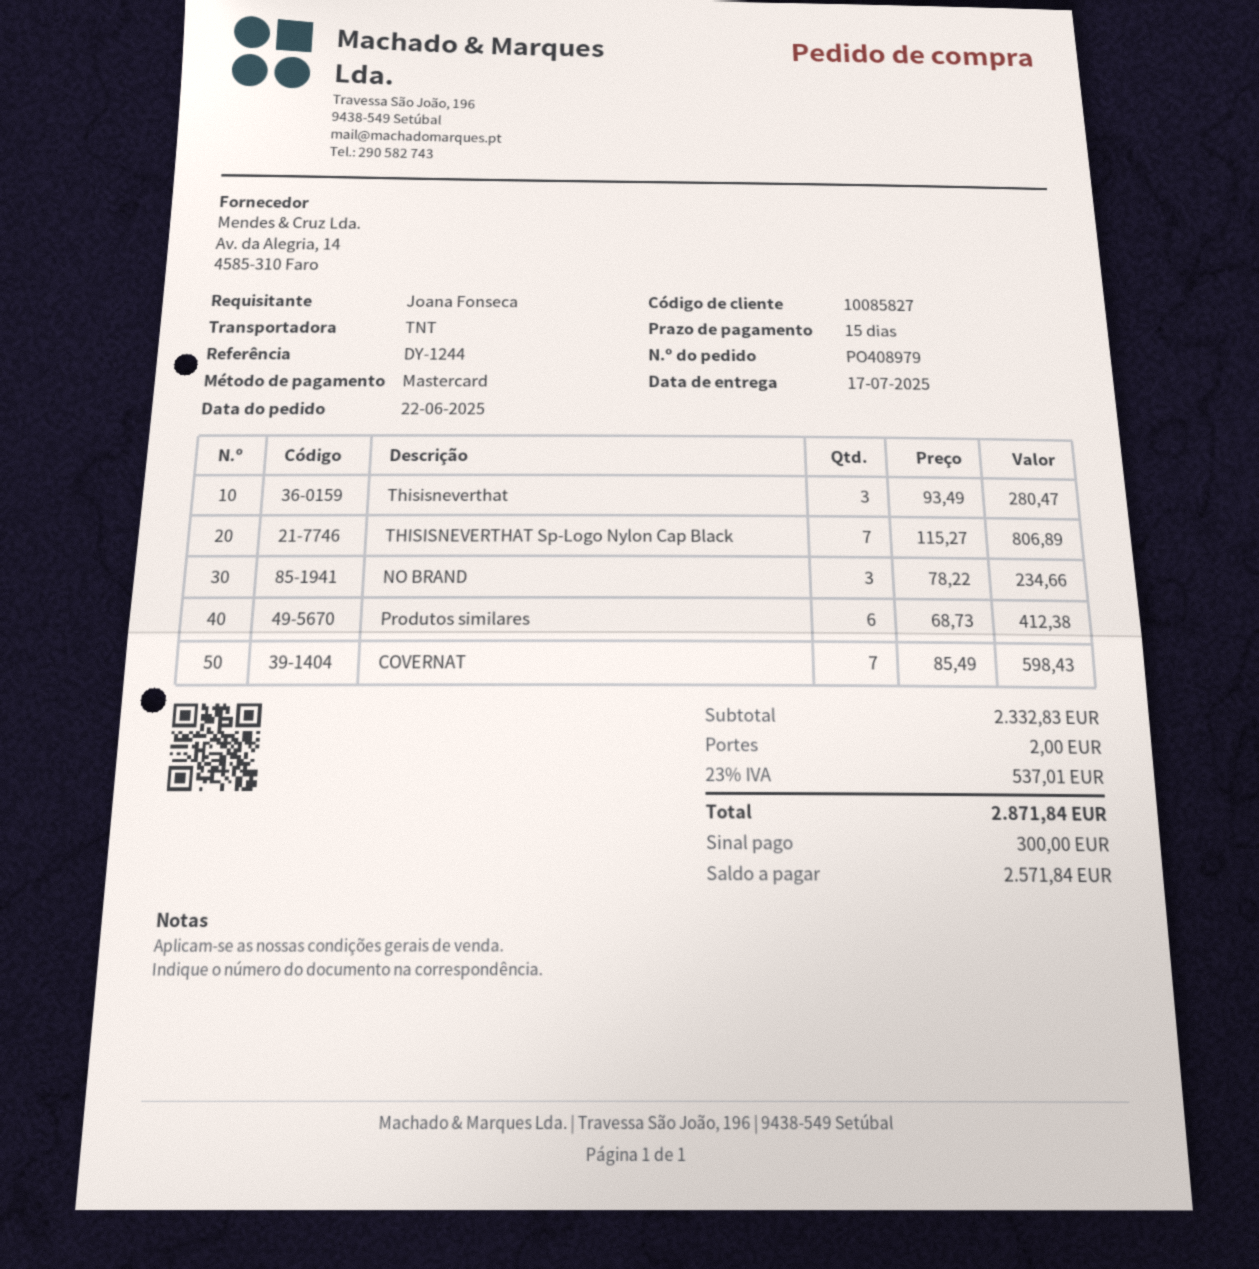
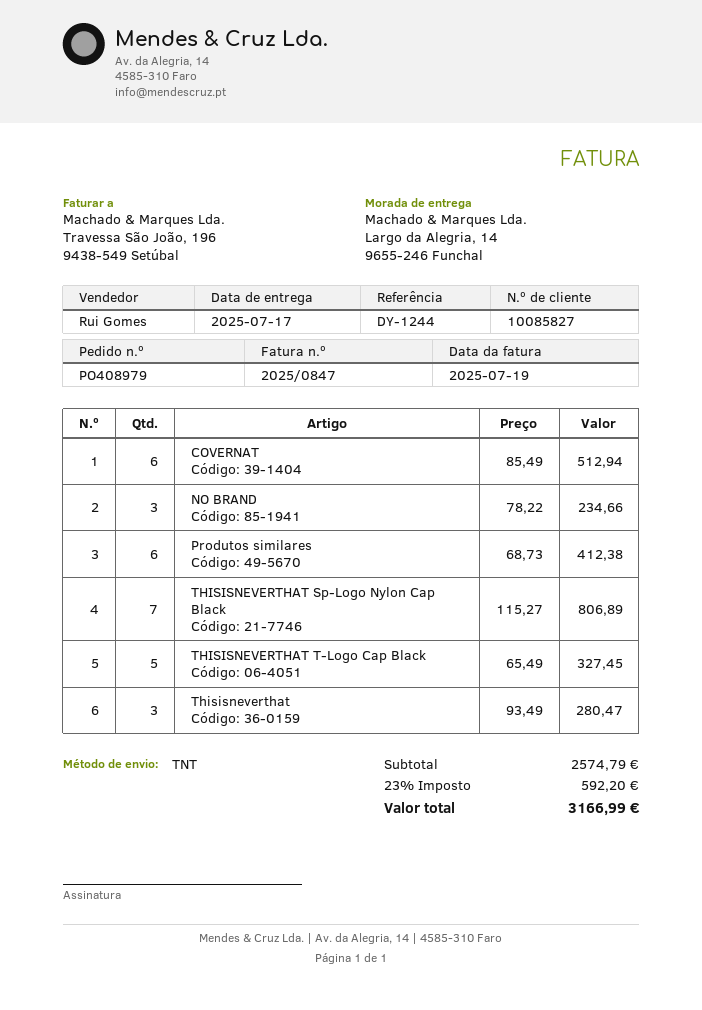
COVERNAT: 7 x 85.49 = 598.43 -> 6 x 85.49 = 512.94
THISISNEVERTHAT T-Logo Cap Black: none -> 5 x 65.49 = 327.45
subtotal: 2332.83 -> 2574.79
shipping: 2.00 -> none
tax: 23% = 537.01 -> 23% = 592.20
total: 2871.84 -> 3166.99

